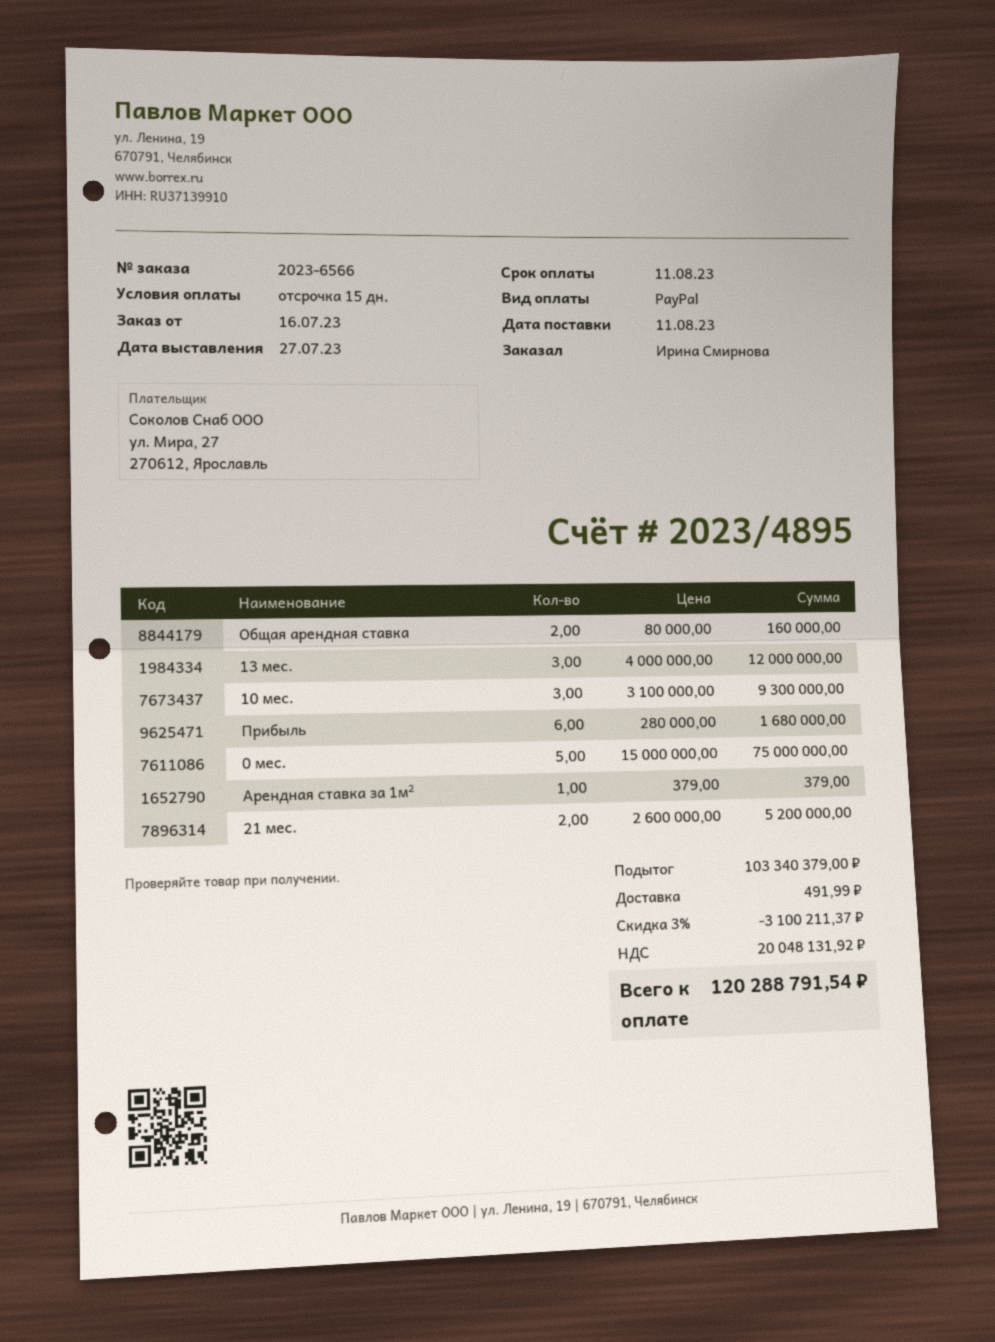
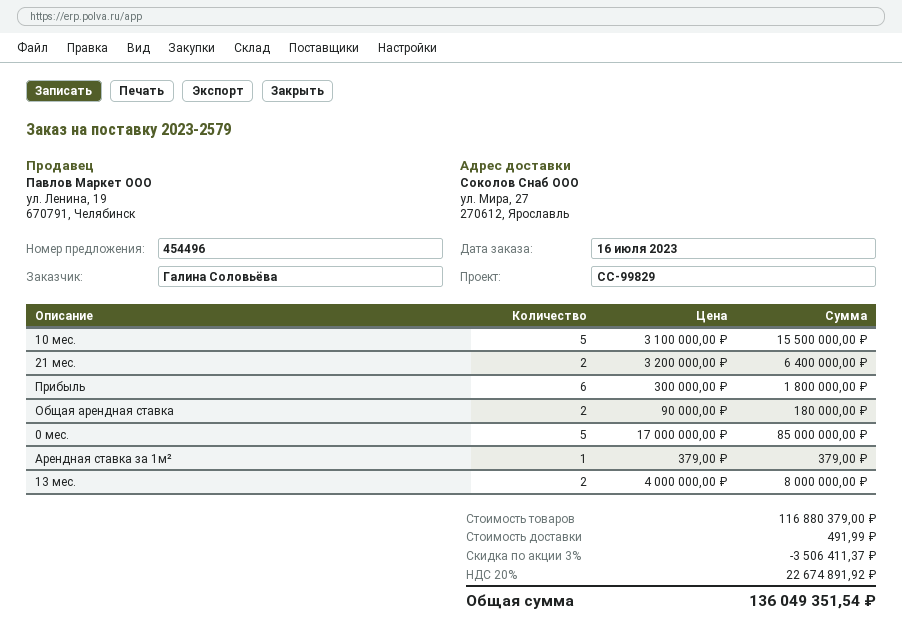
order number: 2023-6566 -> 2023-2579
ordered by: Ирина Смирнова -> Галина Соловьёва
Общая арендная ставка: 2 x 80000.00 = 160000.00 -> 2 x 90000.00 = 180000.00
13 мес.: 3 x 4000000.00 = 12000000.00 -> 2 x 4000000.00 = 8000000.00
10 мес.: 3 x 3100000.00 = 9300000.00 -> 5 x 3100000.00 = 15500000.00
Прибыль: 6 x 280000.00 = 1680000.00 -> 6 x 300000.00 = 1800000.00
0 мес.: 5 x 15000000.00 = 75000000.00 -> 5 x 17000000.00 = 85000000.00
21 мес.: 2 x 2600000.00 = 5200000.00 -> 2 x 3200000.00 = 6400000.00
subtotal: 103340379.00 -> 116880379.00
discount: 3% = 3100211.37 -> 3% = 3506411.37
tax: 20048131.92 -> 22674891.92
total: 120288791.54 -> 136049351.54

